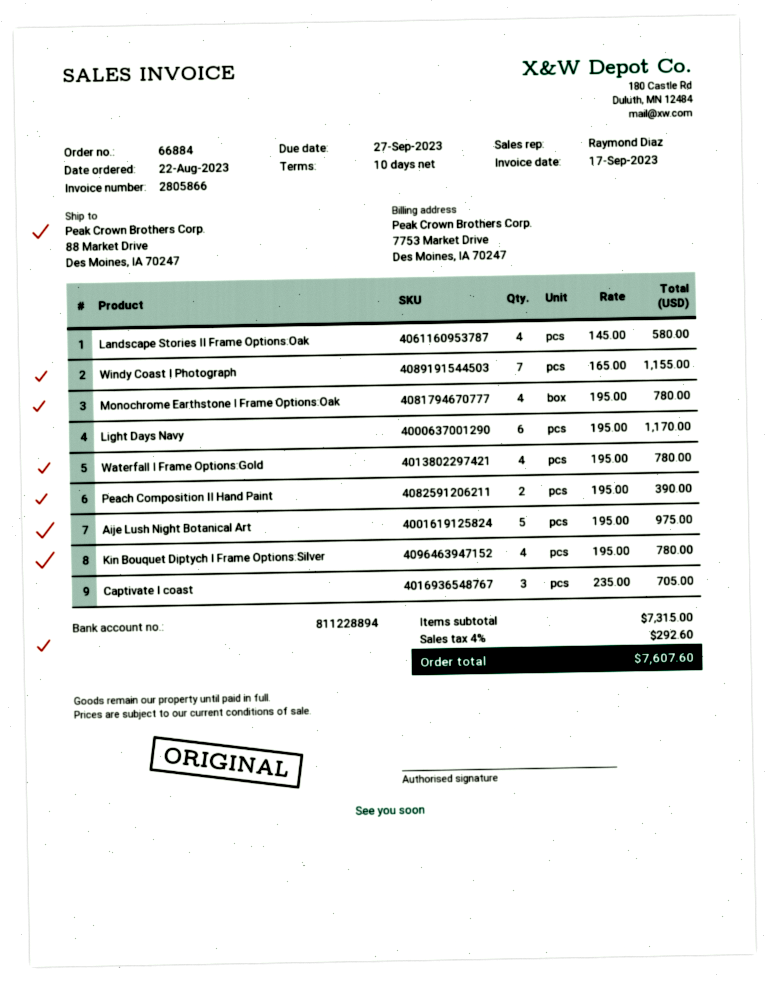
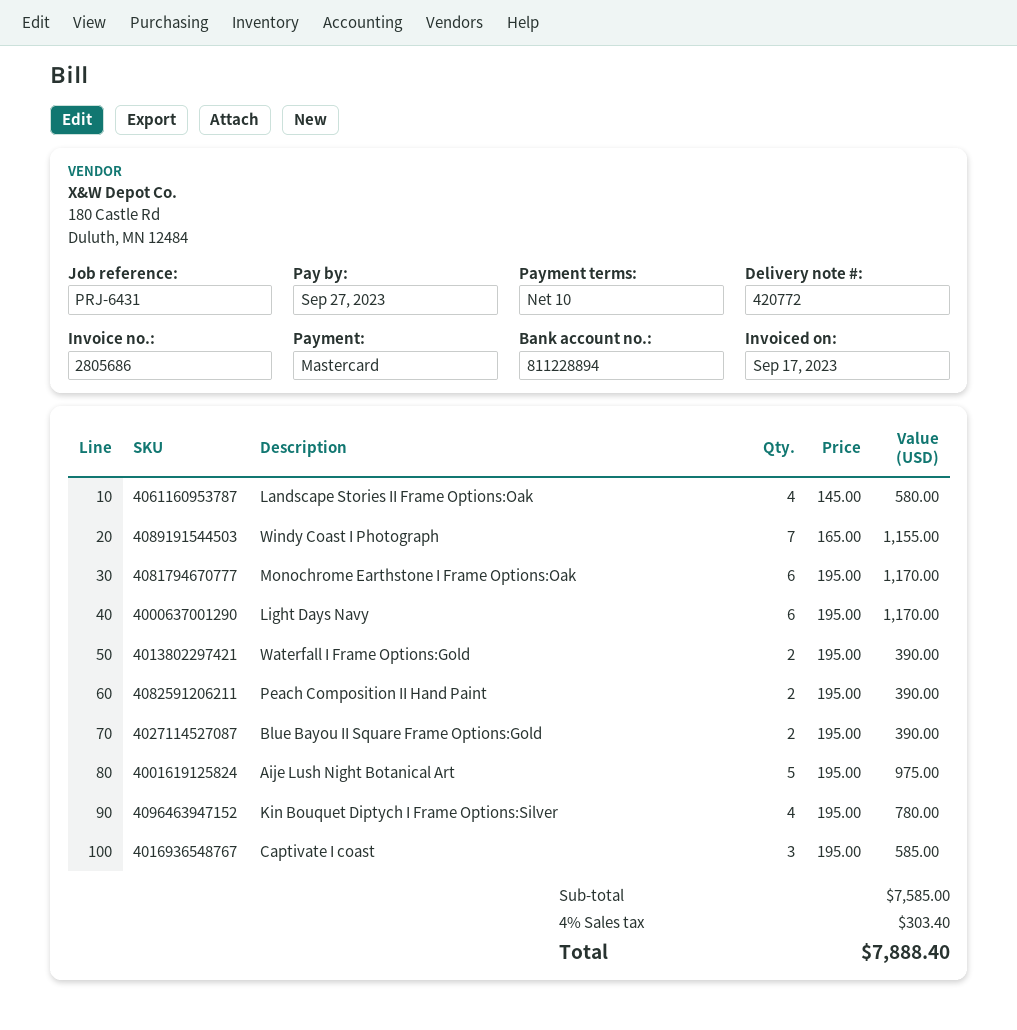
invoice number: 2805866 -> 2805686
Monochrome Earthstone I Frame Options:Oak: 4 x 195.00 = 780.00 -> 6 x 195.00 = 1170.00
Waterfall I Frame Options:Gold: 4 x 195.00 = 780.00 -> 2 x 195.00 = 390.00
Captivate I coast: 3 x 235.00 = 705.00 -> 3 x 195.00 = 585.00
Blue Bayou II Square Frame Options:Gold: none -> 2 x 195.00 = 390.00
subtotal: 7315.00 -> 7585.00
tax: 4% = 292.60 -> 4% = 303.40
total: 7607.60 -> 7888.40

